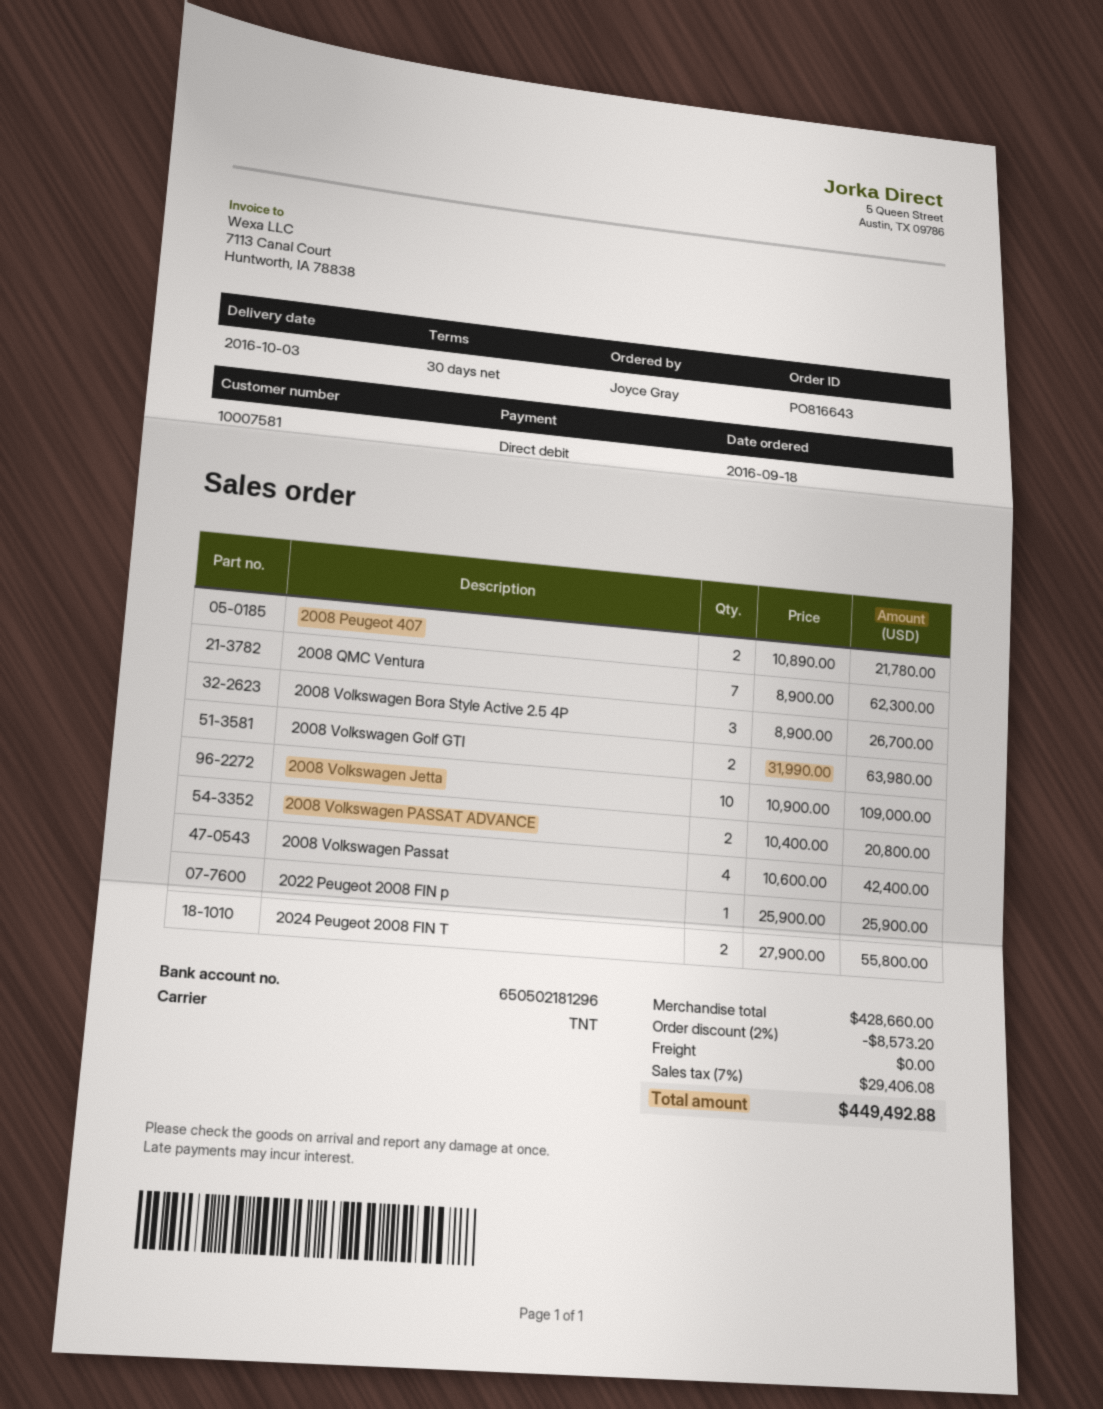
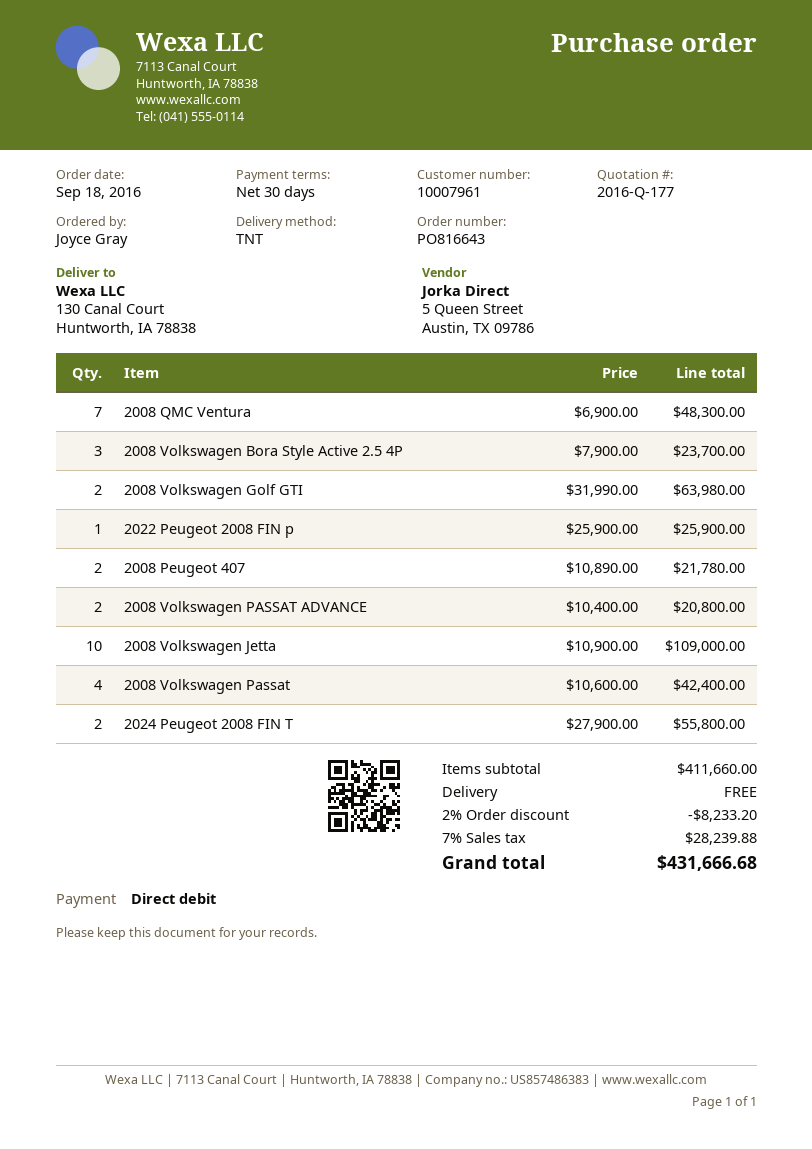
customer number: 10007581 -> 10007961
2008 QMC Ventura: 7 x 8900.00 = 62300.00 -> 7 x 6900.00 = 48300.00
2008 Volkswagen Bora Style Active 2.5 4P: 3 x 8900.00 = 26700.00 -> 3 x 7900.00 = 23700.00
subtotal: 428660.00 -> 411660.00
discount: 2% = 8573.20 -> 2% = 8233.20
tax: 7% = 29406.08 -> 7% = 28239.88
total: 449492.88 -> 431666.68

